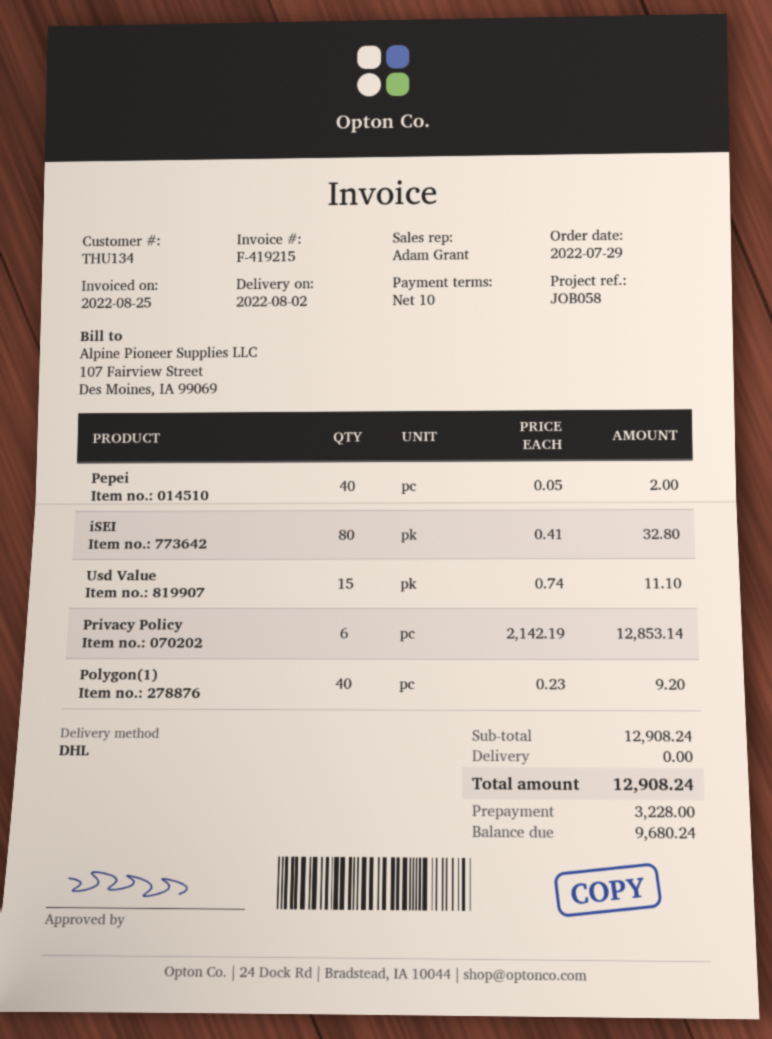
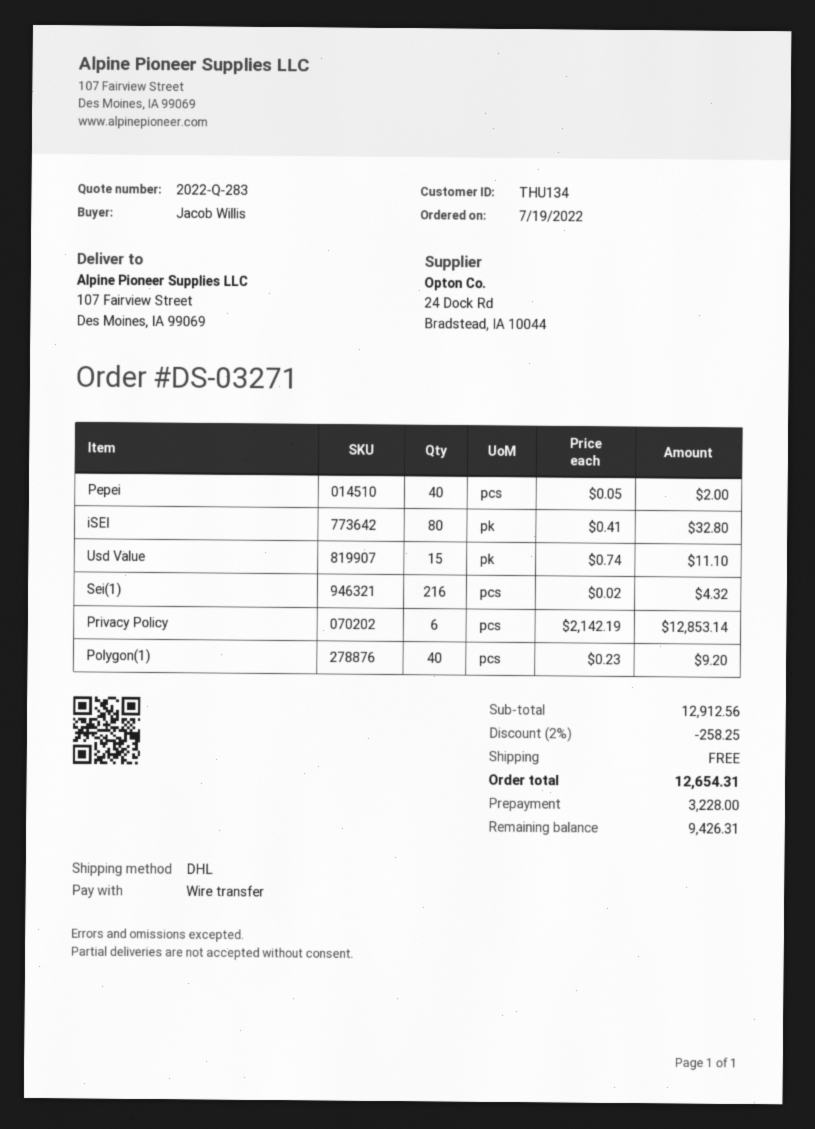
order date: 2022-07-29 -> 2022-07-19
Sei(1): none -> 216 x 0.02 = 4.32
subtotal: 12908.24 -> 12912.56
discount: none -> 2% = 258.25
total: 12908.24 -> 12654.31
balance: 9680.24 -> 9426.31

